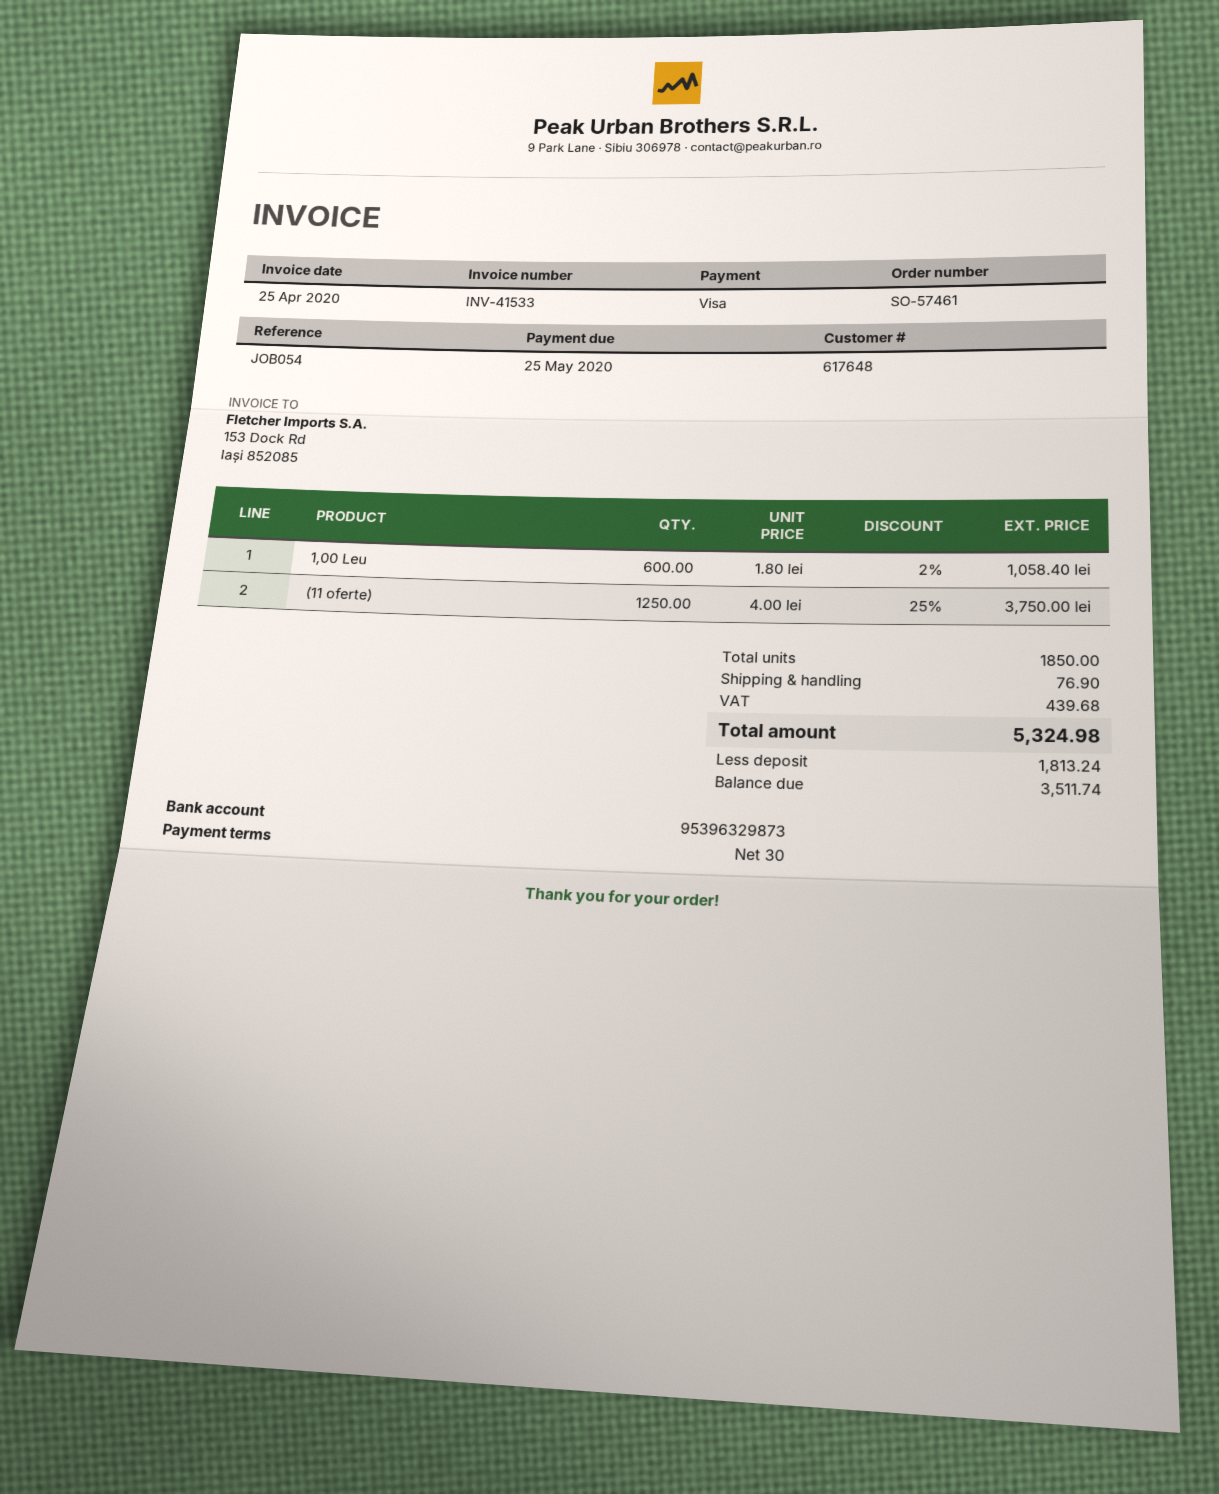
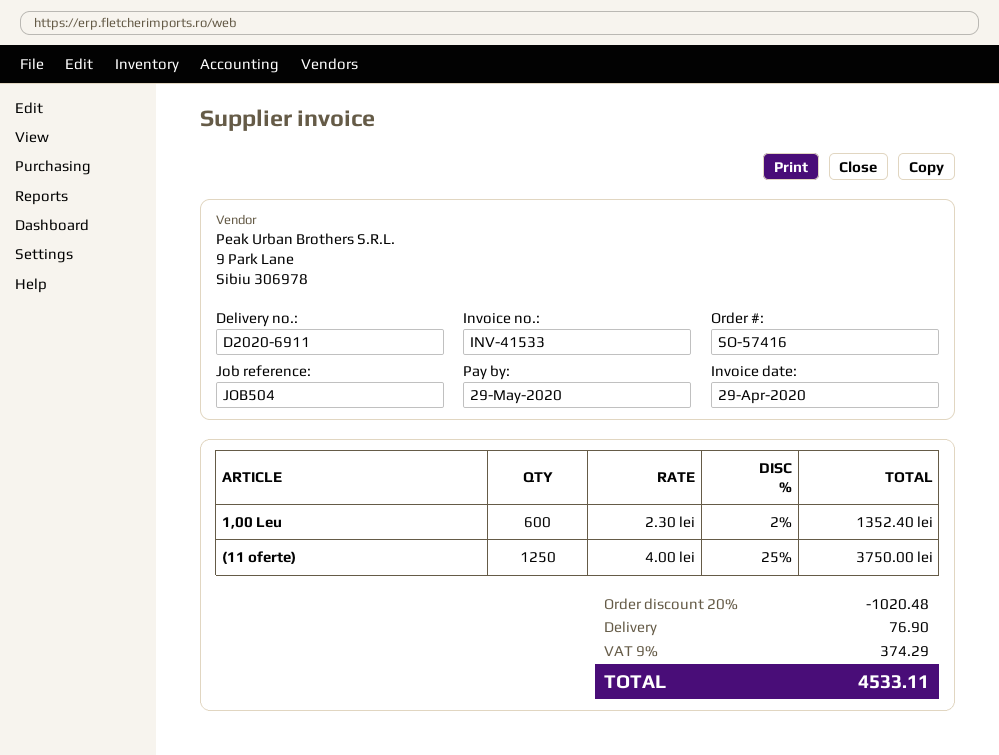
order number: SO-57461 -> SO-57416
invoice date: 2020-04-25 -> 2020-04-29
due date: 2020-05-25 -> 2020-05-29
reference: JOB054 -> JOB504
1,00 Leu: 600 x 1.80 - 2% = 1058.40 -> 600 x 2.30 - 2% = 1352.40
discount: none -> 20% = 1020.48
tax: 439.68 -> 374.29
total: 5324.98 -> 4533.11

